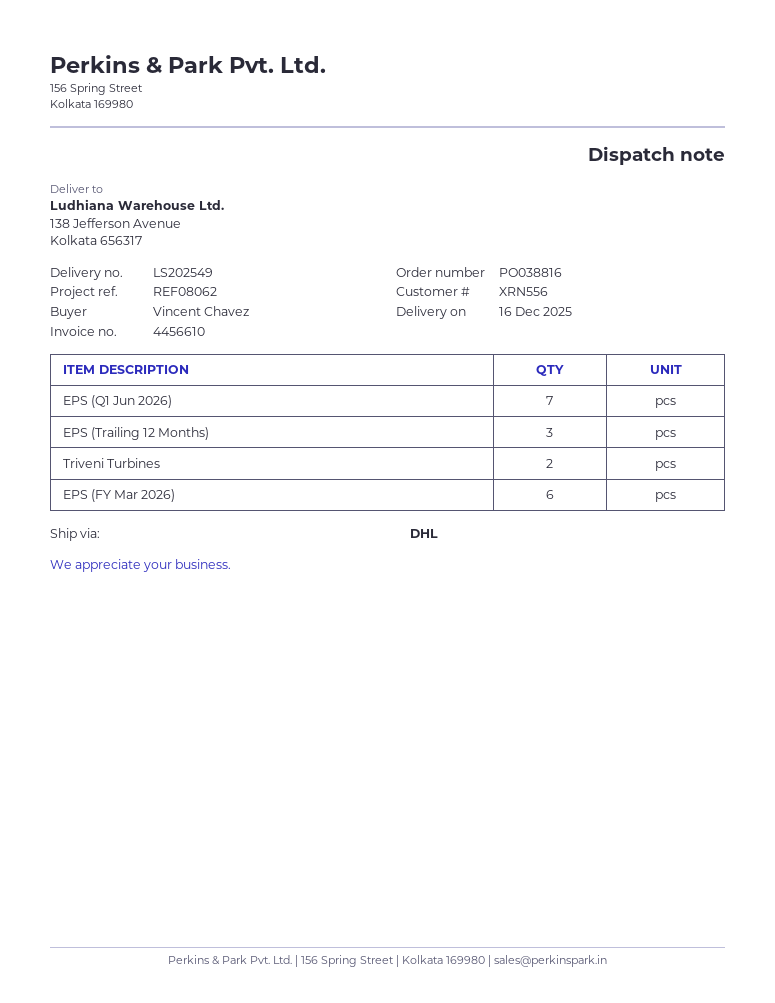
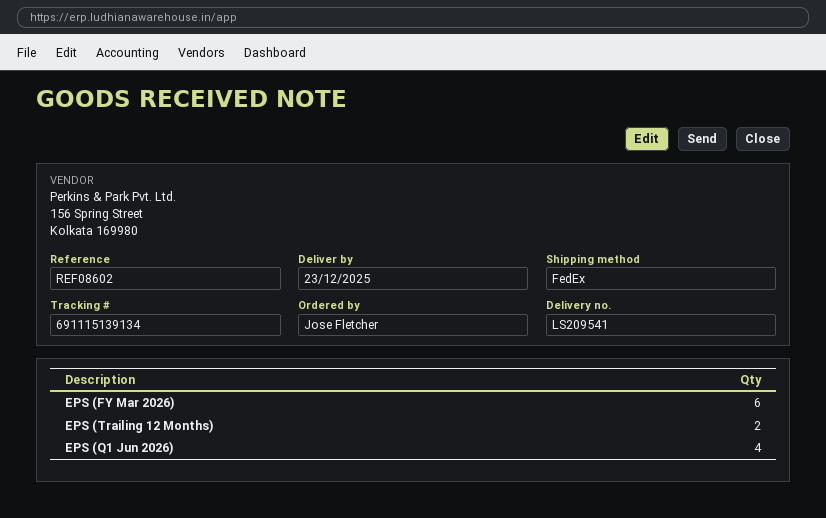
delivery note number: LS202549 -> LS209541
delivery date: 2025-12-16 -> 2025-12-23
reference: REF08062 -> REF08602
ordered by: Vincent Chavez -> Jose Fletcher
shipping method: DHL -> FedEx
EPS (Q1 Jun 2026): 7 -> 4
EPS (Trailing 12 Months): 3 -> 2
Triveni Turbines: 2 -> none

